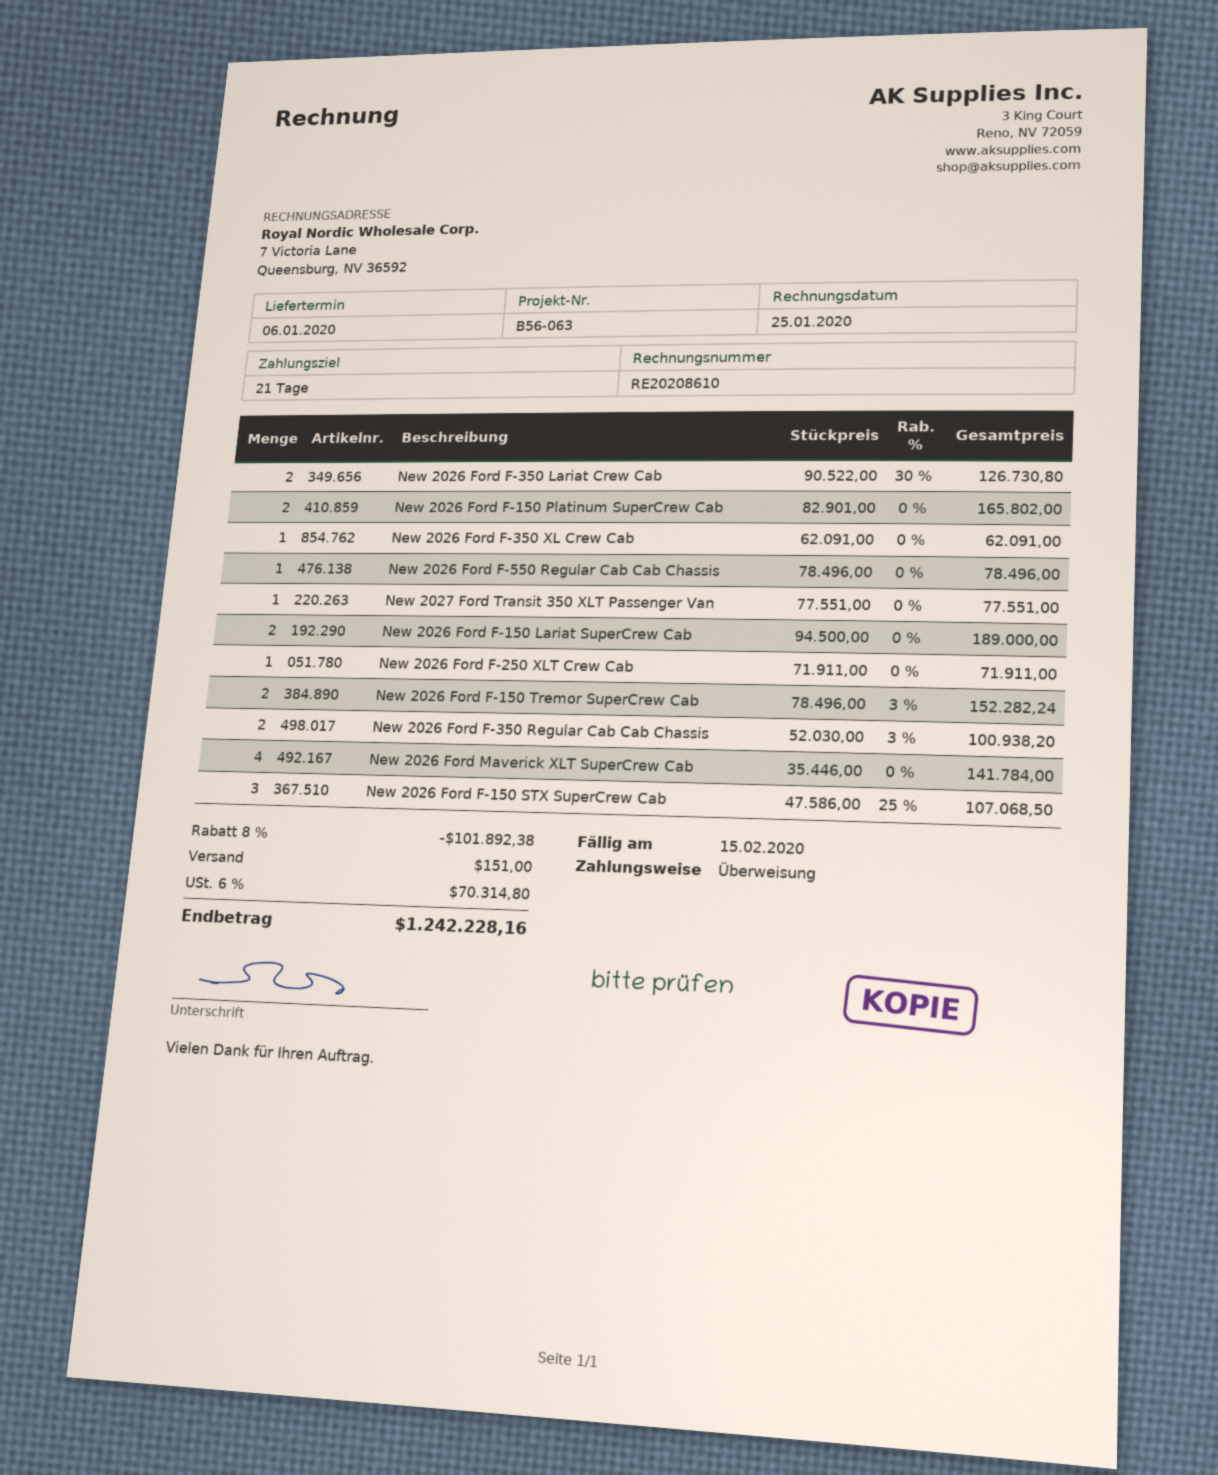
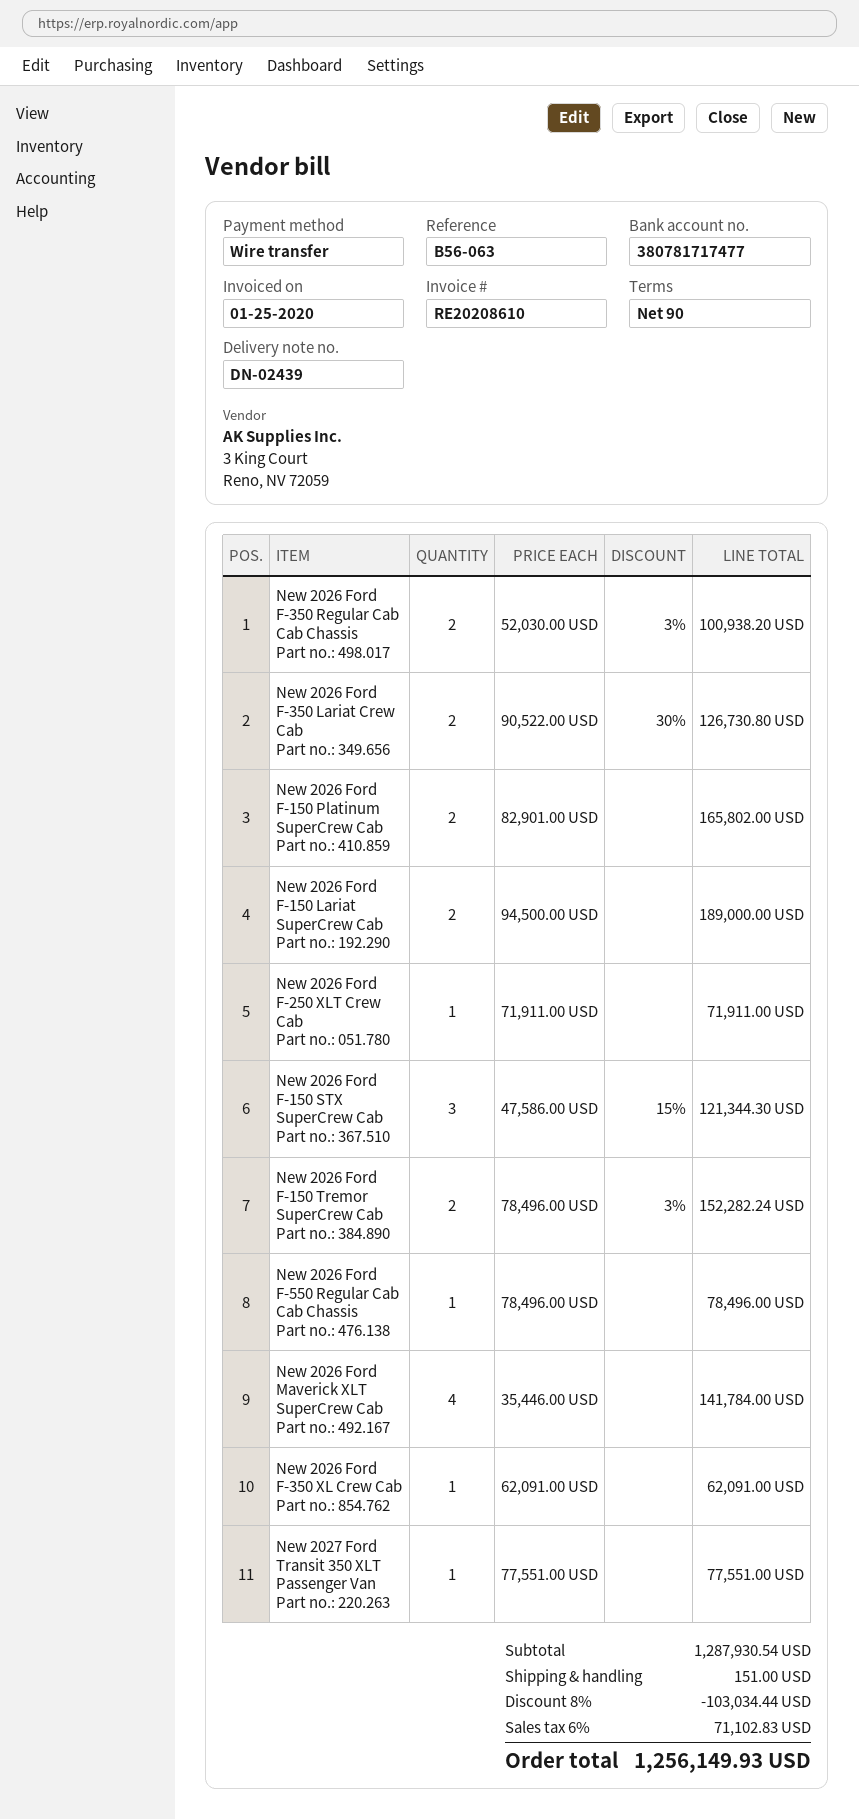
payment terms: 21 days -> 90 days
New 2026 Ford F-150 STX SuperCrew Cab: 3 x 47586.00 - 25% = 107068.50 -> 3 x 47586.00 - 15% = 121344.30
discount: 8% = 101892.38 -> 8% = 103034.44
tax: 6% = 70314.80 -> 6% = 71102.83
total: 1242228.16 -> 1256149.93

